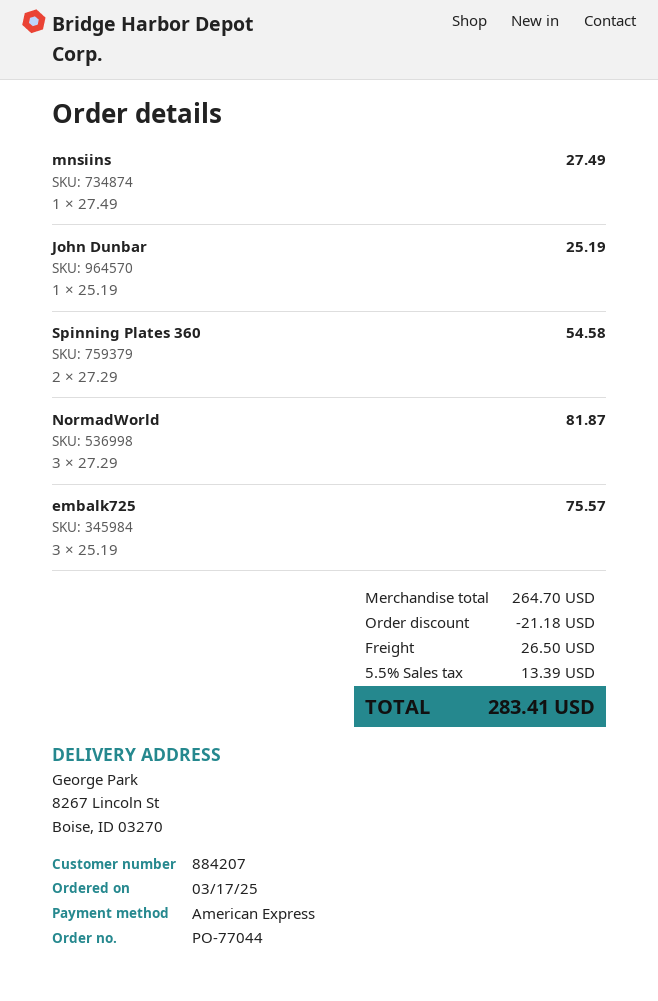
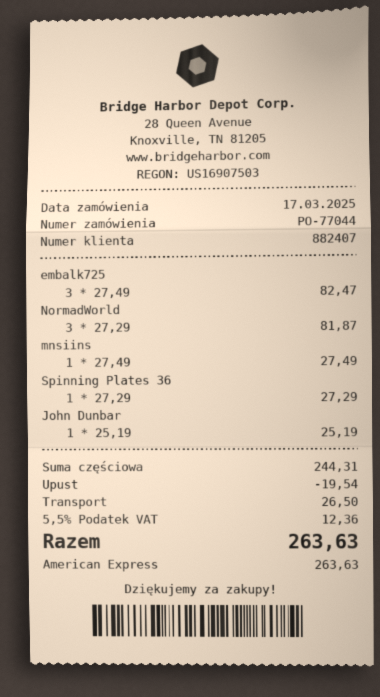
customer number: 884207 -> 882407
Spinning Plates 360: 2 x 27.29 = 54.58 -> 1 x 27.29 = 27.29
embalk725: 3 x 25.19 = 75.57 -> 3 x 27.49 = 82.47
subtotal: 264.70 -> 244.31
discount: 21.18 -> 19.54
tax: 5.5% = 13.39 -> 5.5% = 12.36
total: 283.41 -> 263.63

